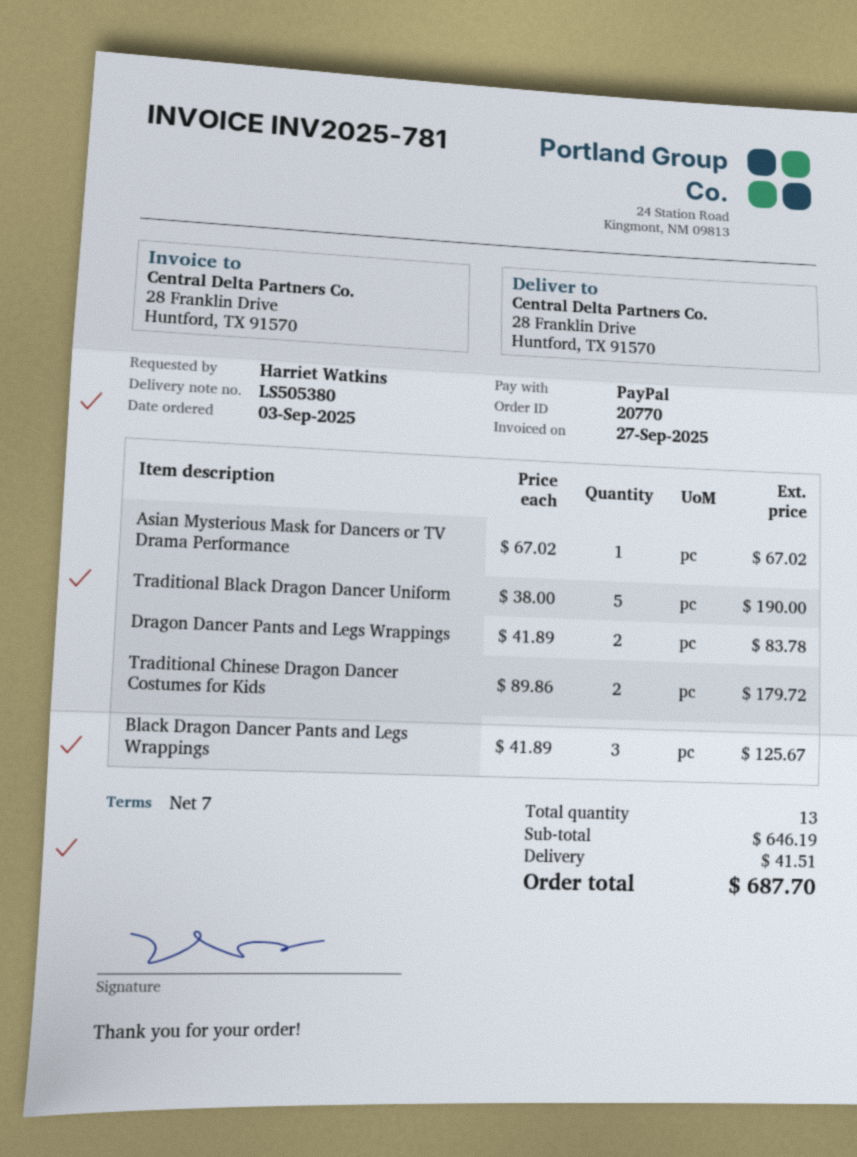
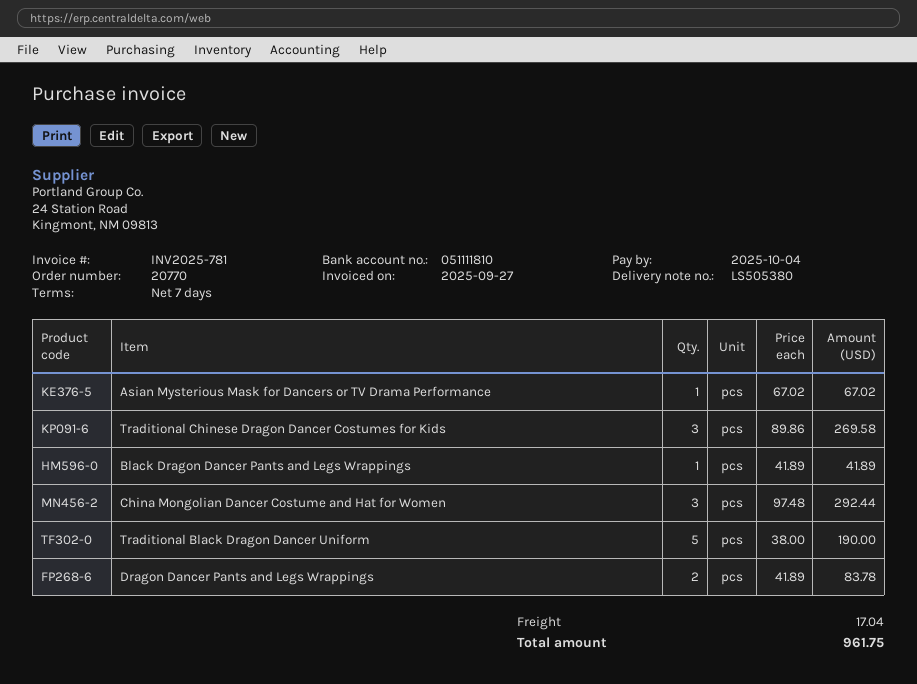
Traditional Chinese Dragon Dancer Costumes for Kids: 2 x 89.86 = 179.72 -> 3 x 89.86 = 269.58
Black Dragon Dancer Pants and Legs Wrappings: 3 x 41.89 = 125.67 -> 1 x 41.89 = 41.89
China Mongolian Dancer Costume and Hat for Women: none -> 3 x 97.48 = 292.44
shipping: 41.51 -> 17.04
total: 687.70 -> 961.75

